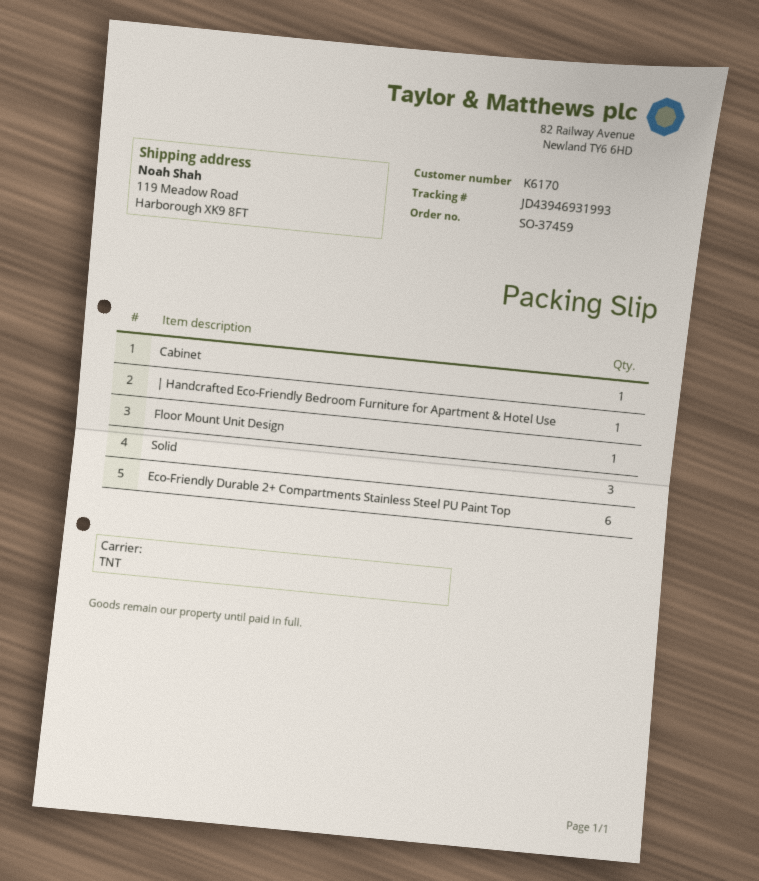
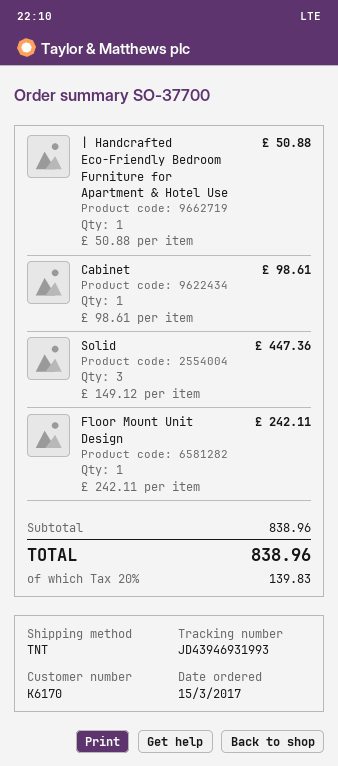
order number: SO-37459 -> SO-37700
Eco-Friendly Durable 2+ Compartments Stainless Steel PU Paint Top: 6 -> none

